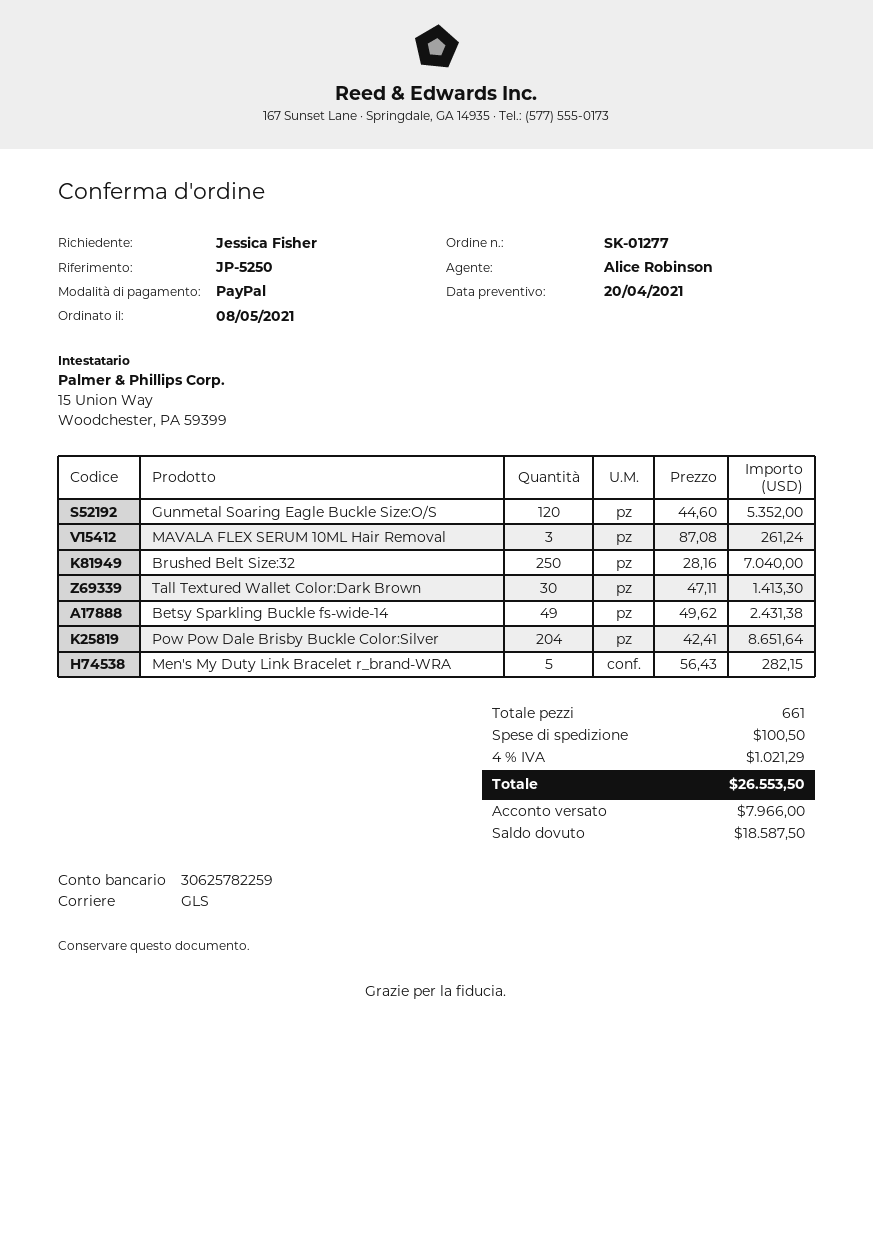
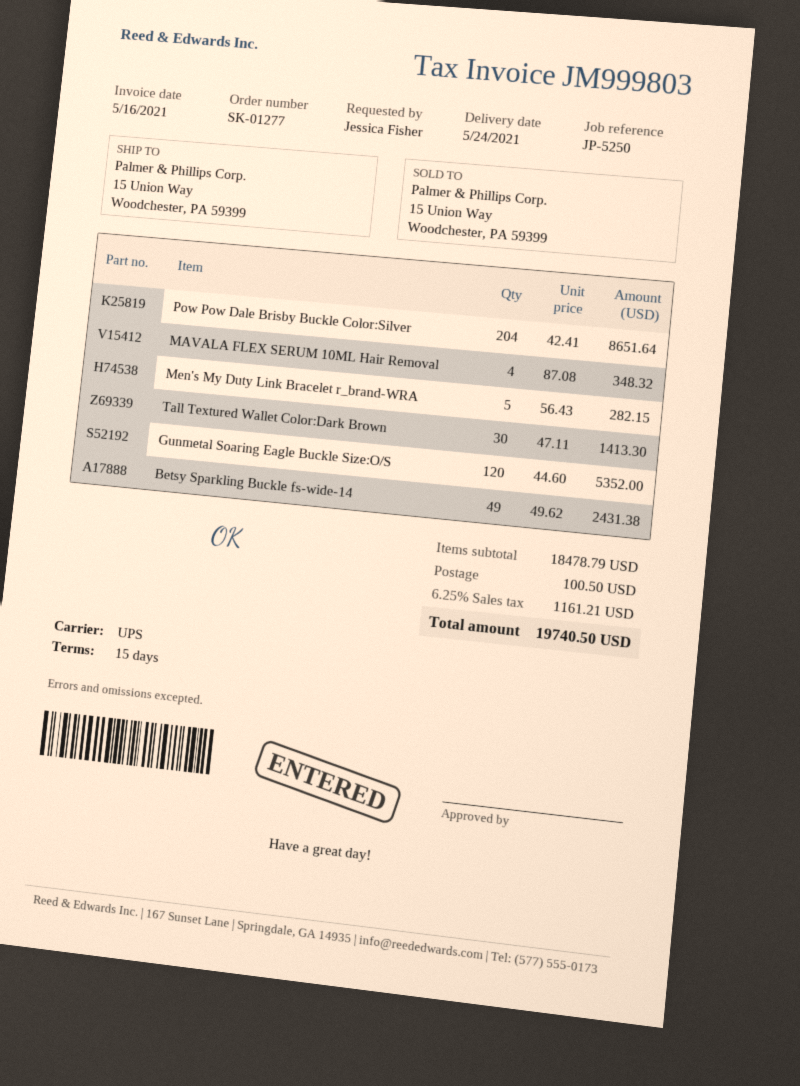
shipping method: GLS -> UPS
MAVALA FLEX SERUM 10ML Hair Removal: 3 x 87.08 = 261.24 -> 4 x 87.08 = 348.32
Brushed Belt Size:32: 250 x 28.16 = 7040.00 -> none
tax: 4% = 1021.29 -> 6.25% = 1161.21
total: 26553.50 -> 19740.50

